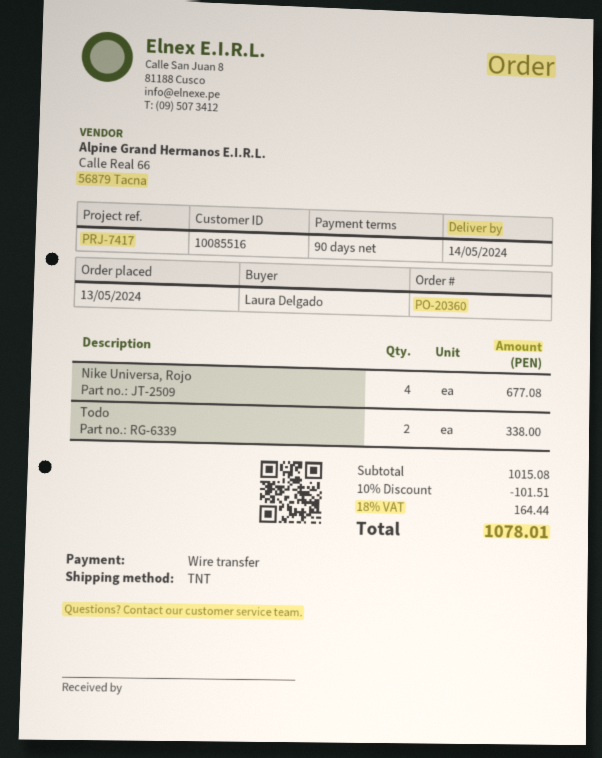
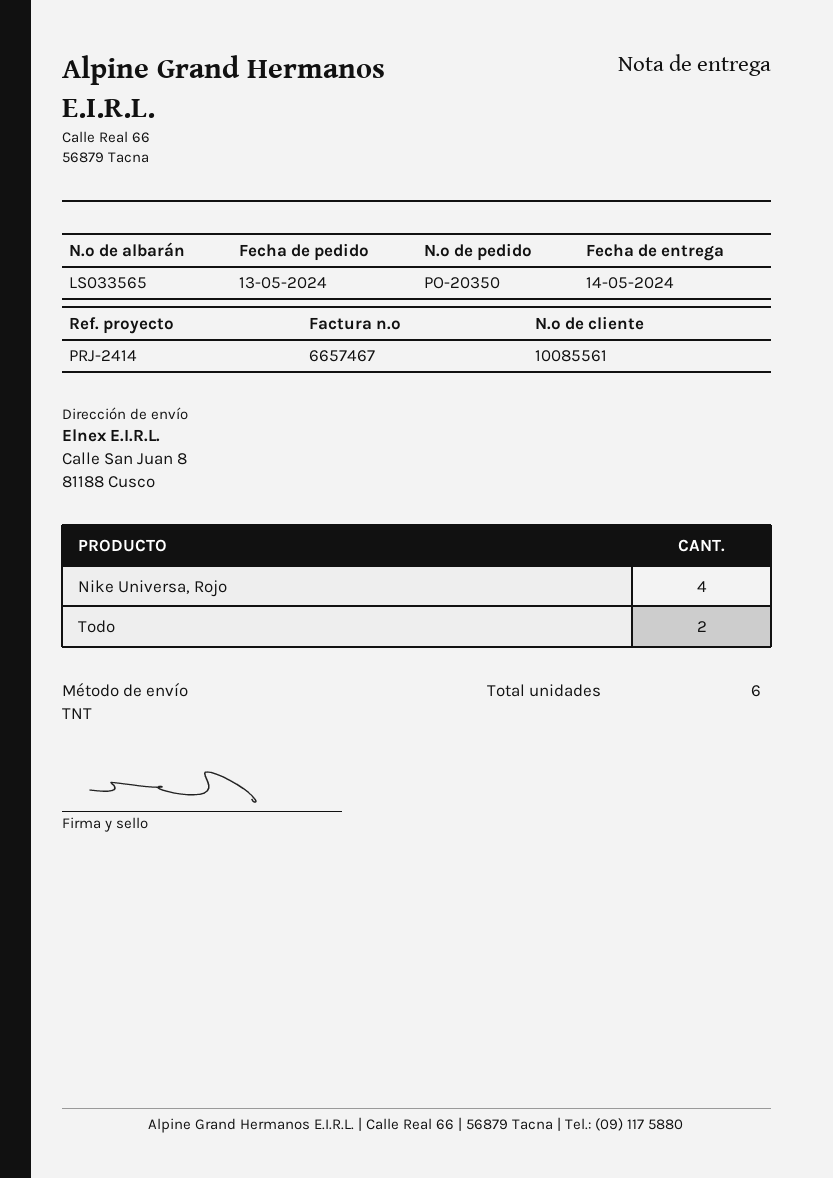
order number: PO-20360 -> PO-20350
customer number: 10085516 -> 10085561
reference: PRJ-7417 -> PRJ-2414

